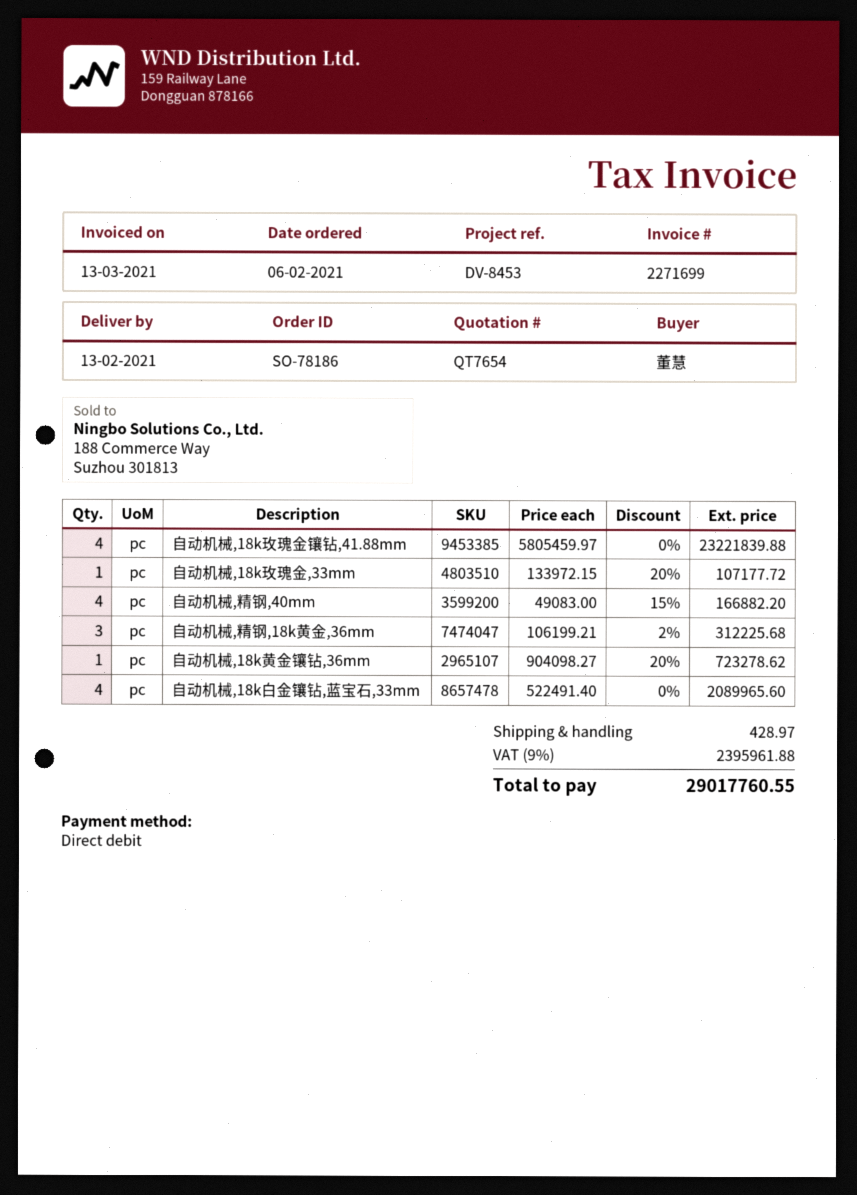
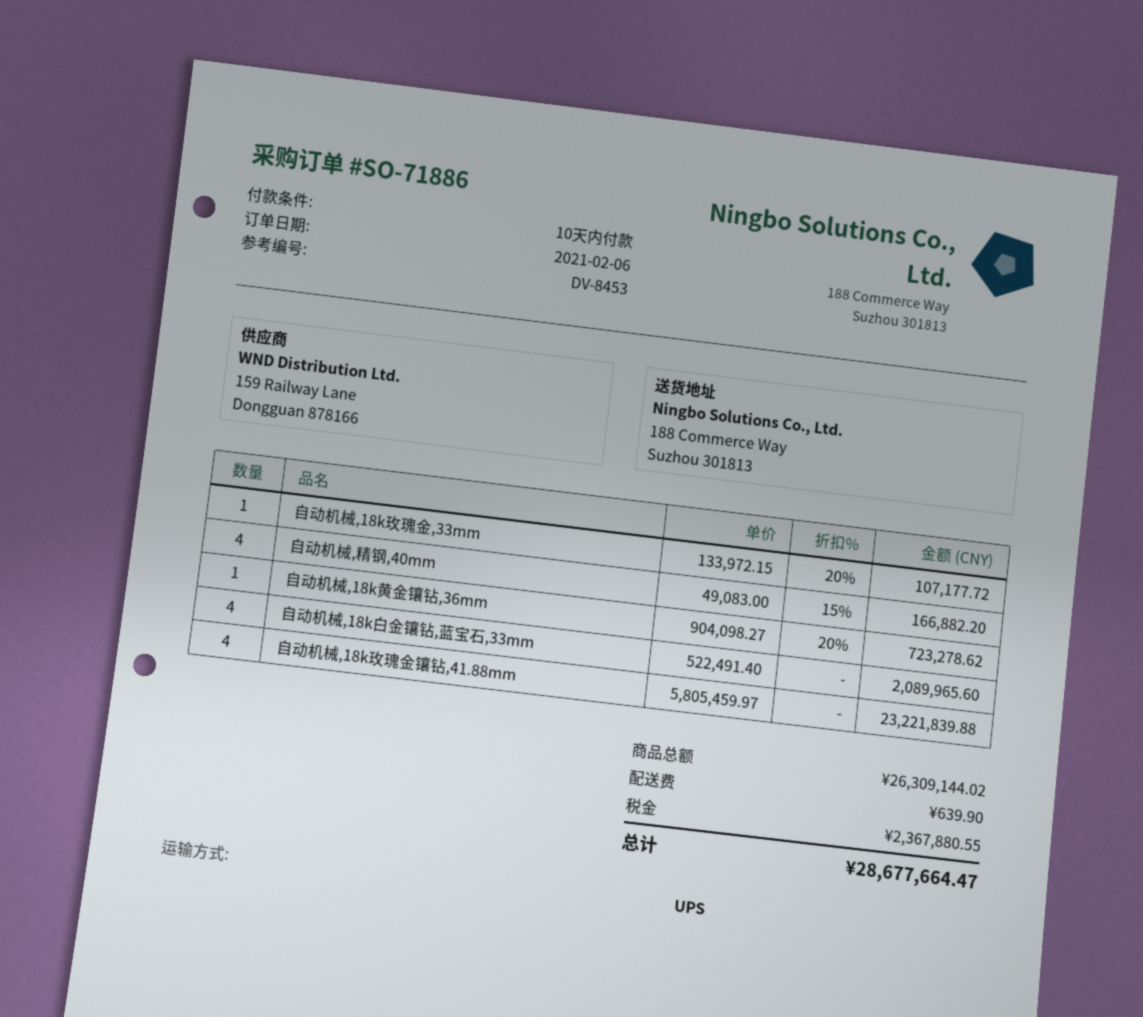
order number: SO-78186 -> SO-71886
自动机械,精钢,18k黄金,36mm: 3 x 106199.21 - 2% = 312225.68 -> none
shipping: 428.97 -> 639.90
tax: 2395961.88 -> 2367880.55
total: 29017760.55 -> 28677664.47

